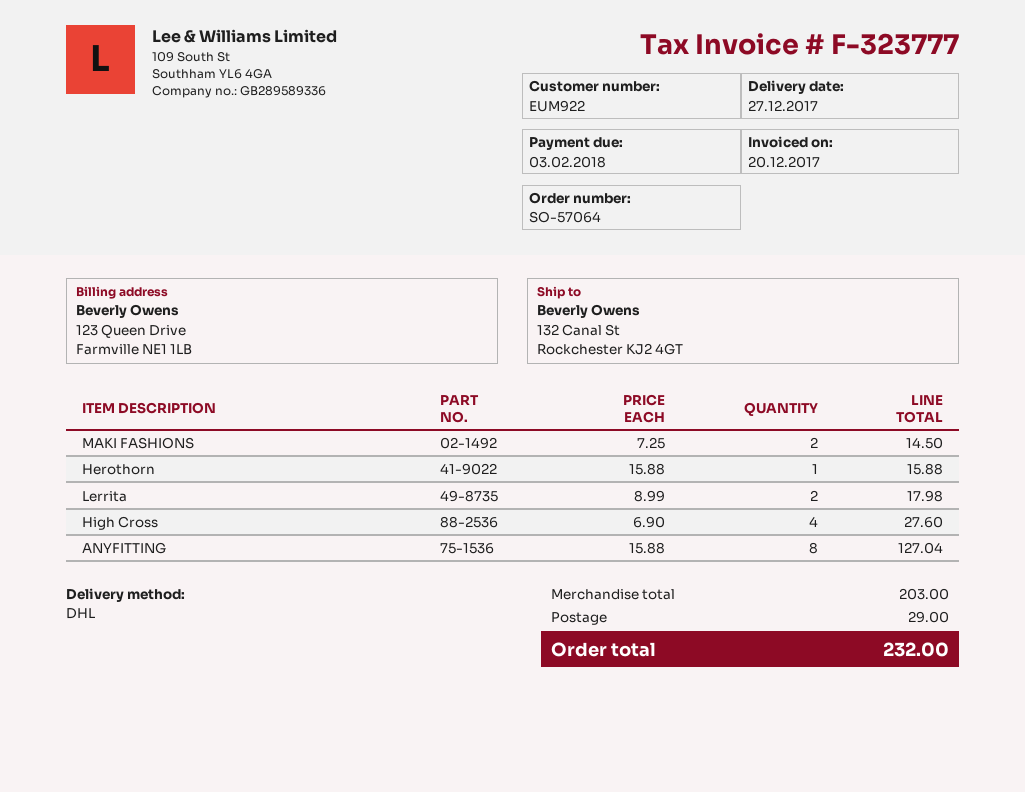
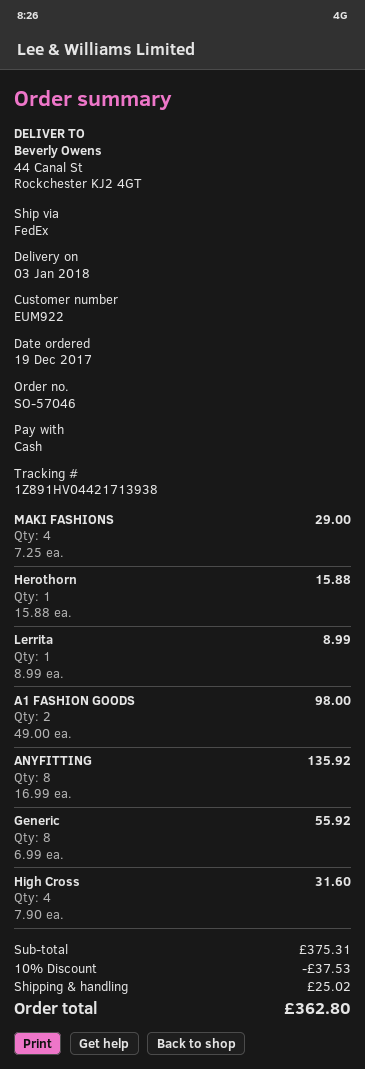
order number: SO-57064 -> SO-57046
delivery date: 2017-12-27 -> 2018-01-03
shipping method: DHL -> FedEx
ship to: 132 Canal St, Rockchester KJ2 4GT -> 44 Canal St, Rockchester KJ2 4GT
MAKI FASHIONS: 2 x 7.25 = 14.50 -> 4 x 7.25 = 29.00
Lerrita: 2 x 8.99 = 17.98 -> 1 x 8.99 = 8.99
High Cross: 4 x 6.90 = 27.60 -> 4 x 7.90 = 31.60
ANYFITTING: 8 x 15.88 = 127.04 -> 8 x 16.99 = 135.92
A1 FASHION GOODS: none -> 2 x 49.00 = 98.00
Generic: none -> 8 x 6.99 = 55.92
subtotal: 203.00 -> 375.31
discount: none -> 10% = 37.53
shipping: 29.00 -> 25.02
total: 232.00 -> 362.80

